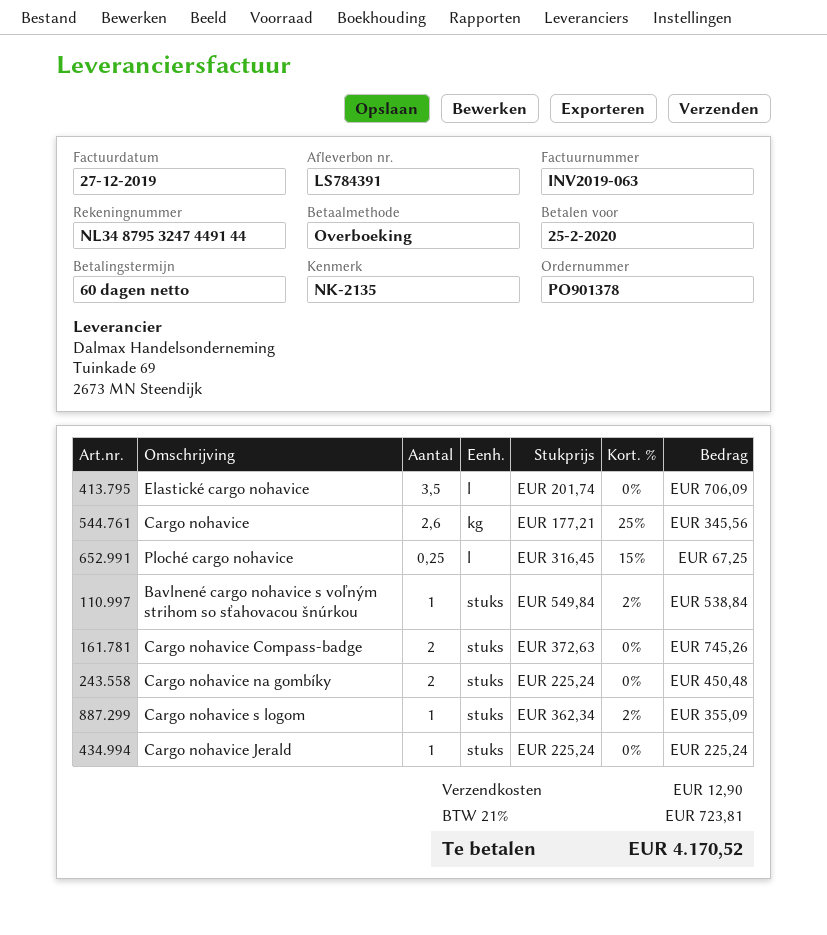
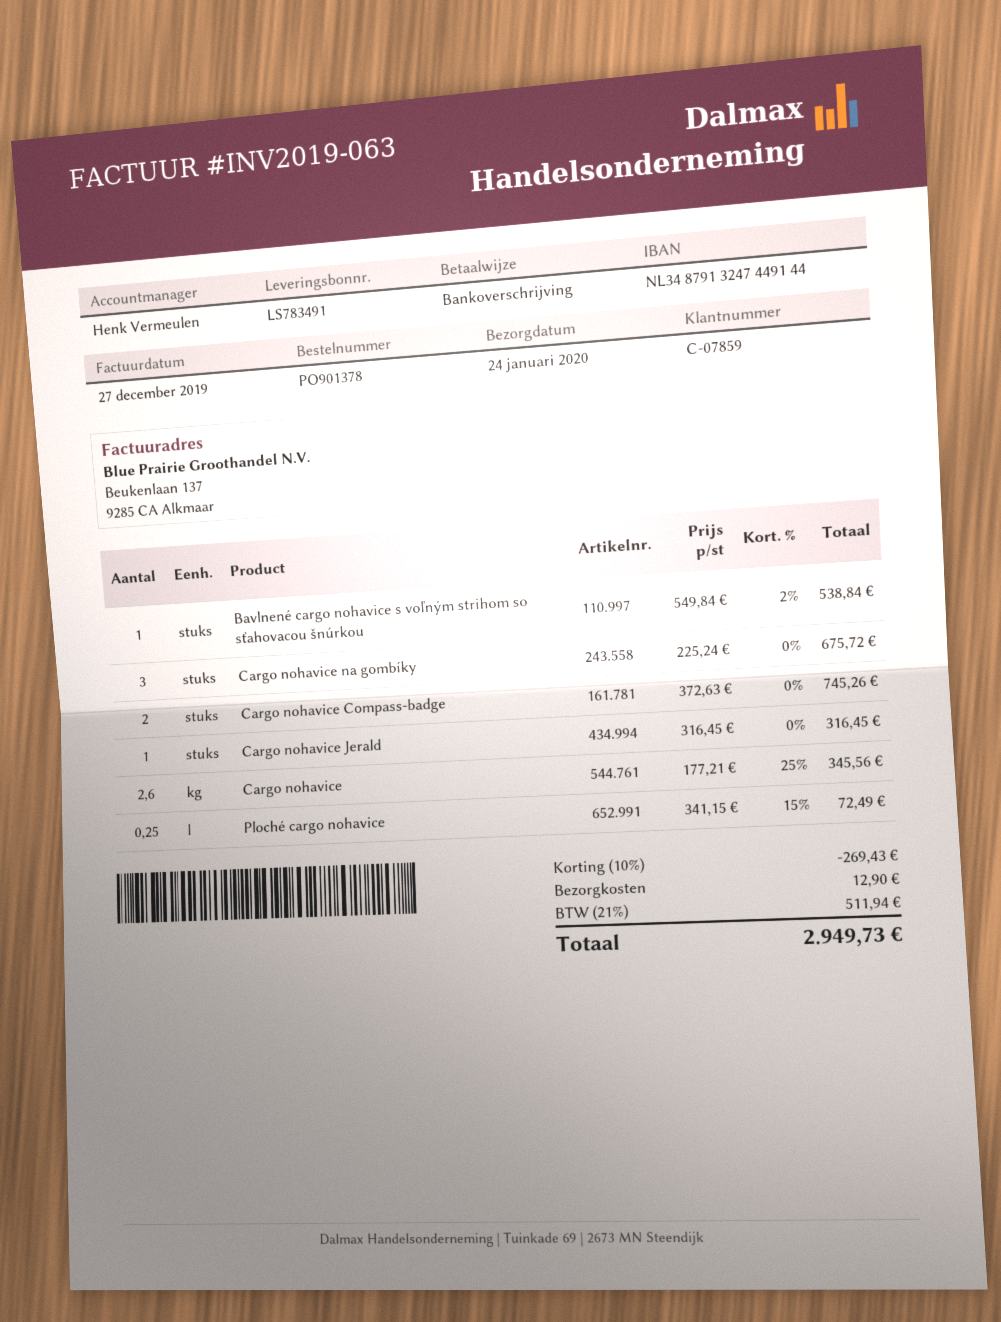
delivery note number: LS784391 -> LS783491
bank account: NL3487953247449144 -> NL3487913247449144
Elastické cargo nohavice: 3.5 x 201.74 = 706.09 -> none
Ploché cargo nohavice: 0.25 x 316.45 - 15% = 67.25 -> 0.25 x 341.15 - 15% = 72.49
Cargo nohavice na gombíky: 2 x 225.24 = 450.48 -> 3 x 225.24 = 675.72
Cargo nohavice s logom: 1 x 362.34 - 2% = 355.09 -> none
Cargo nohavice Jerald: 1 x 225.24 = 225.24 -> 1 x 316.45 = 316.45
discount: none -> 10% = 269.43
tax: 21% = 723.81 -> 21% = 511.94
total: 4170.52 -> 2949.73

